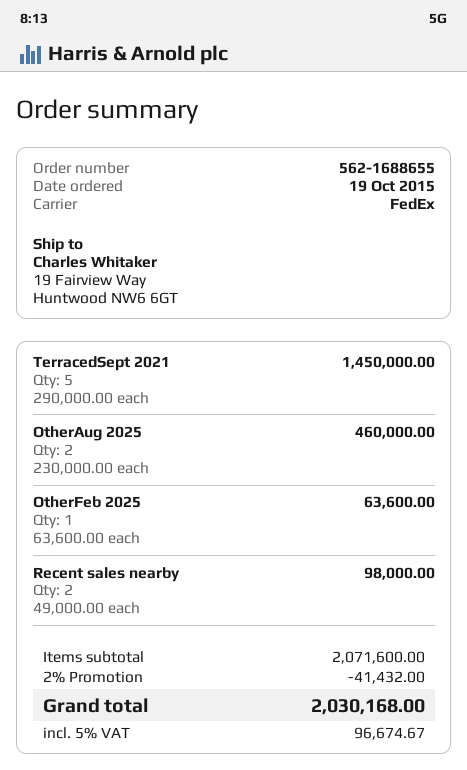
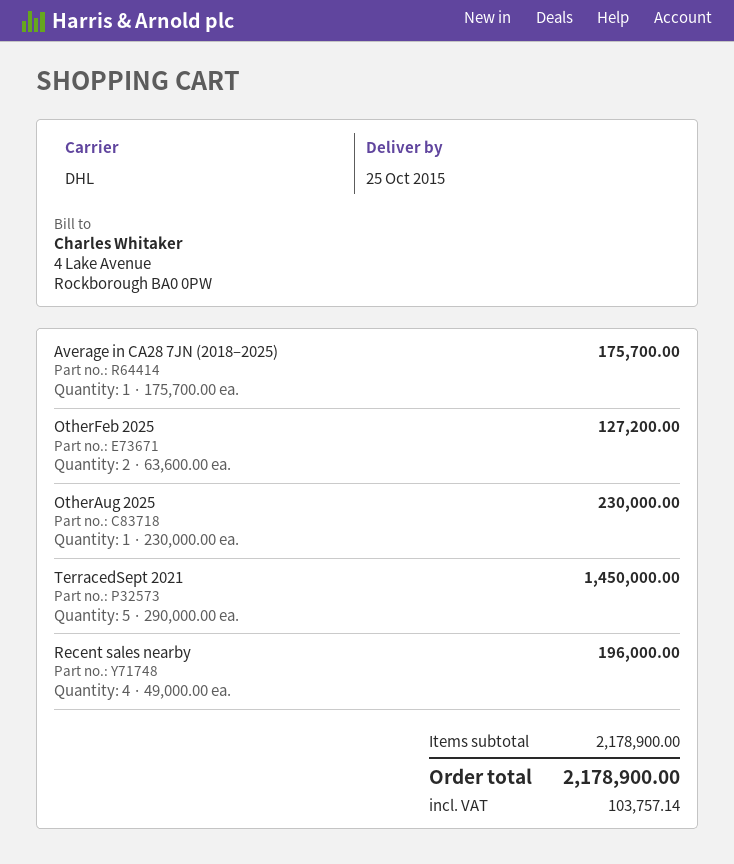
shipping method: FedEx -> DHL
OtherAug 2025: 2 x 230000.00 = 460000.00 -> 1 x 230000.00 = 230000.00
OtherFeb 2025: 1 x 63600.00 = 63600.00 -> 2 x 63600.00 = 127200.00
Recent sales nearby: 2 x 49000.00 = 98000.00 -> 4 x 49000.00 = 196000.00
Average in CA28 7JN (2018–2025): none -> 1 x 175700.00 = 175700.00
subtotal: 2071600.00 -> 2178900.00
discount: 2% = 41432.00 -> none
tax: 96674.67 -> 103757.14
total: 2030168.00 -> 2178900.00

